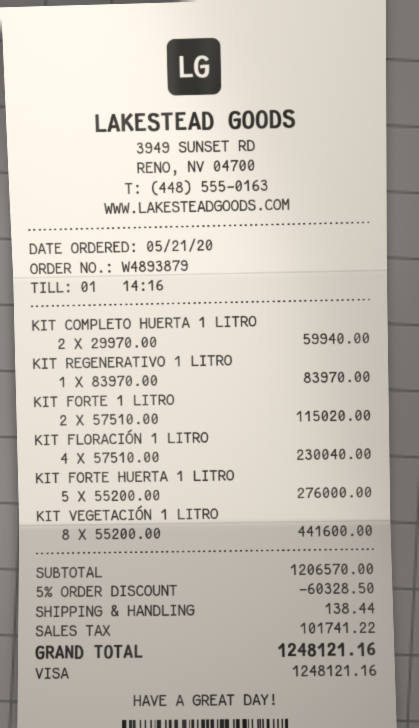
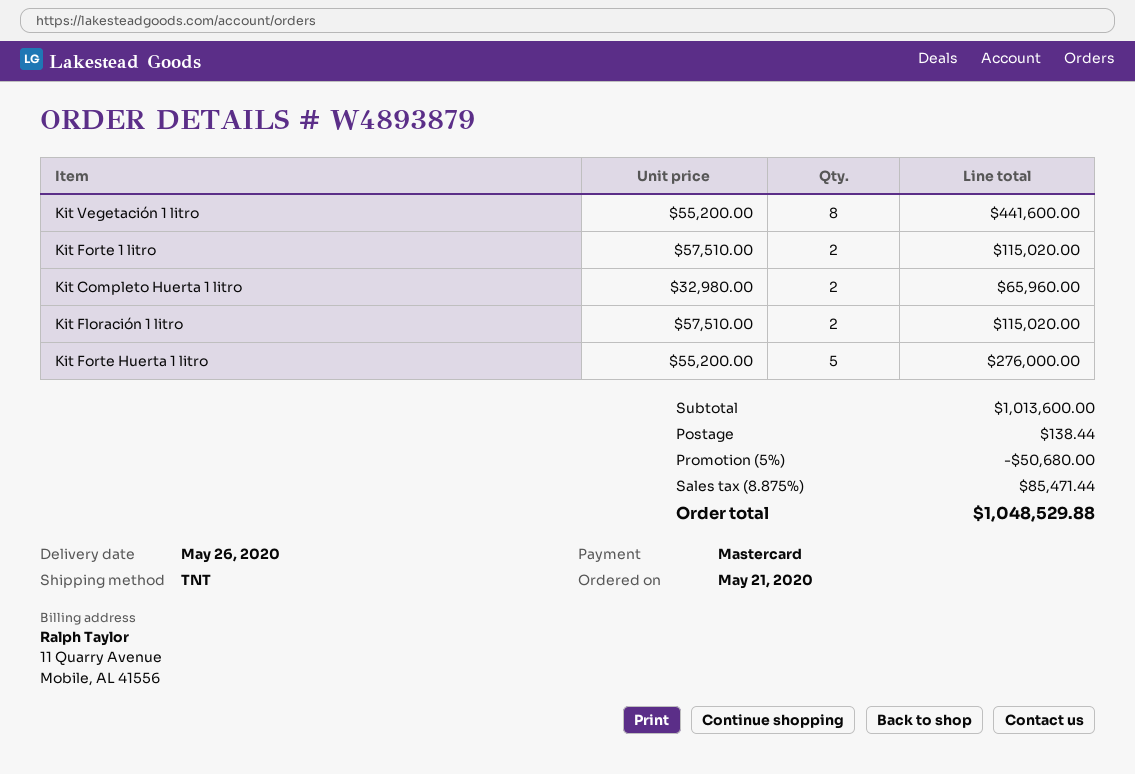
payment method: Visa -> Mastercard
KIT COMPLETO HUERTA 1 LITRO: 2 x 29970.00 = 59940.00 -> 2 x 32980.00 = 65960.00
KIT REGENERATIVO 1 LITRO: 1 x 83970.00 = 83970.00 -> none
KIT FLORACIÓN 1 LITRO: 4 x 57510.00 = 230040.00 -> 2 x 57510.00 = 115020.00
subtotal: 1206570.00 -> 1013600.00
discount: 5% = 60328.50 -> 5% = 50680.00
tax: 101741.22 -> 85471.44
total: 1248121.16 -> 1048529.88

